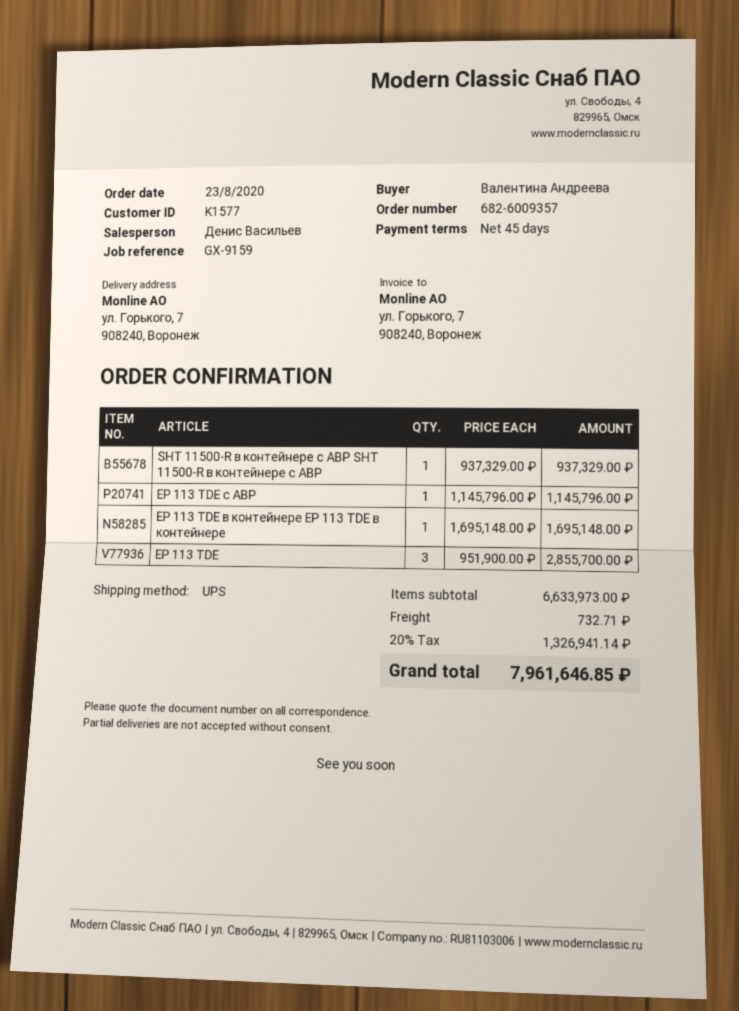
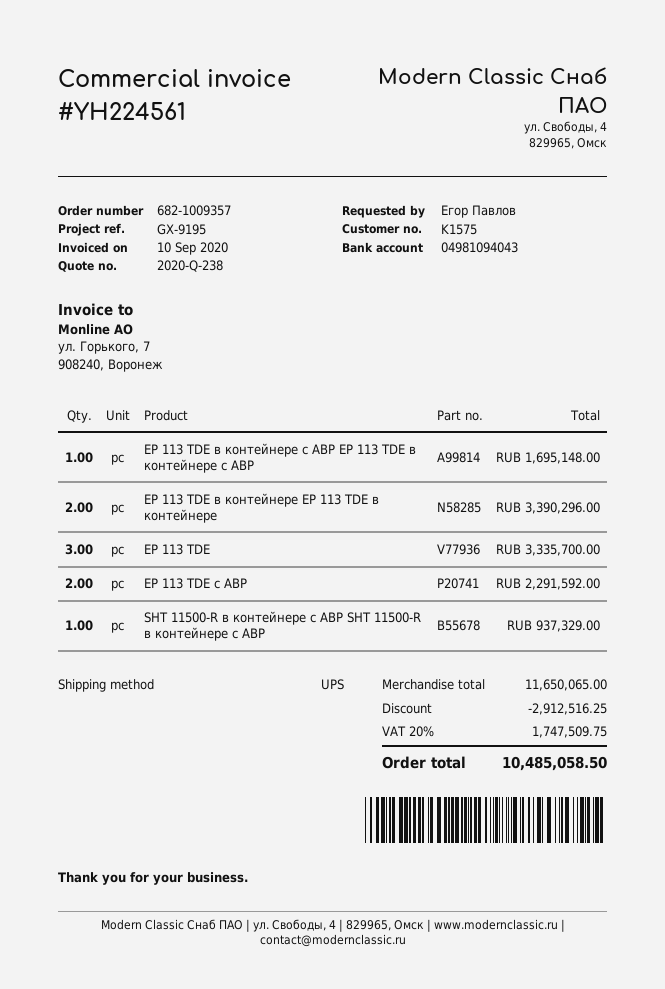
order number: 682-6009357 -> 682-1009357
customer number: K1577 -> K1575
reference: GX-9159 -> GX-9195
ordered by: Валентина Андреева -> Егор Павлов
EP 113 TDE с АВР: 1 for 1145796.00 -> 2 for 2291592.00
EP 113 TDE в контейнере EP 113 TDE в контейнере: 1 for 1695148.00 -> 2 for 3390296.00
EP 113 TDE: 3 for 2855700.00 -> 3 for 3335700.00
EP 113 TDE в контейнере с АВР EP 113 TDE в контейнере с АВР: none -> 1 for 1695148.00
subtotal: 6633973.00 -> 11650065.00
discount: none -> 2912516.25
shipping: 732.71 -> none
tax: 20% = 1326941.14 -> 20% = 1747509.75
total: 7961646.85 -> 10485058.50

